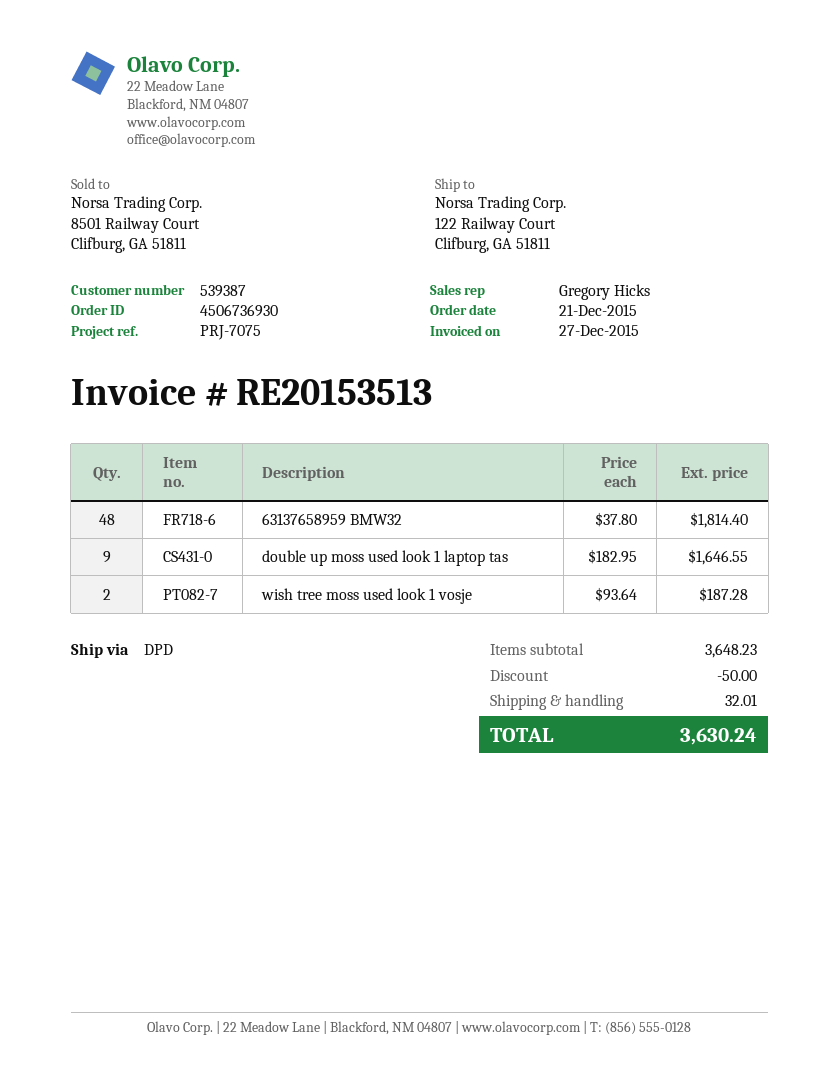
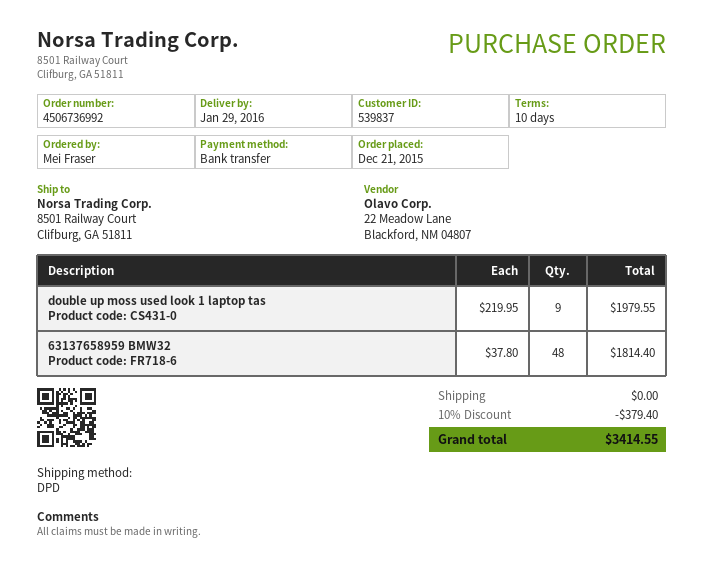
order number: 4506736930 -> 4506736992
customer number: 539387 -> 539837
ship to: 122 Railway Court, Clifburg, GA 51811 -> 8501 Railway Court, Clifburg, GA 51811
double up moss used look 1 laptop tas: 9 x 182.95 = 1646.55 -> 9 x 219.95 = 1979.55
wish tree moss used look 1 vosje: 2 x 93.64 = 187.28 -> none
discount: 50.00 -> 379.40
shipping: 32.01 -> 0.00
total: 3630.24 -> 3414.55

